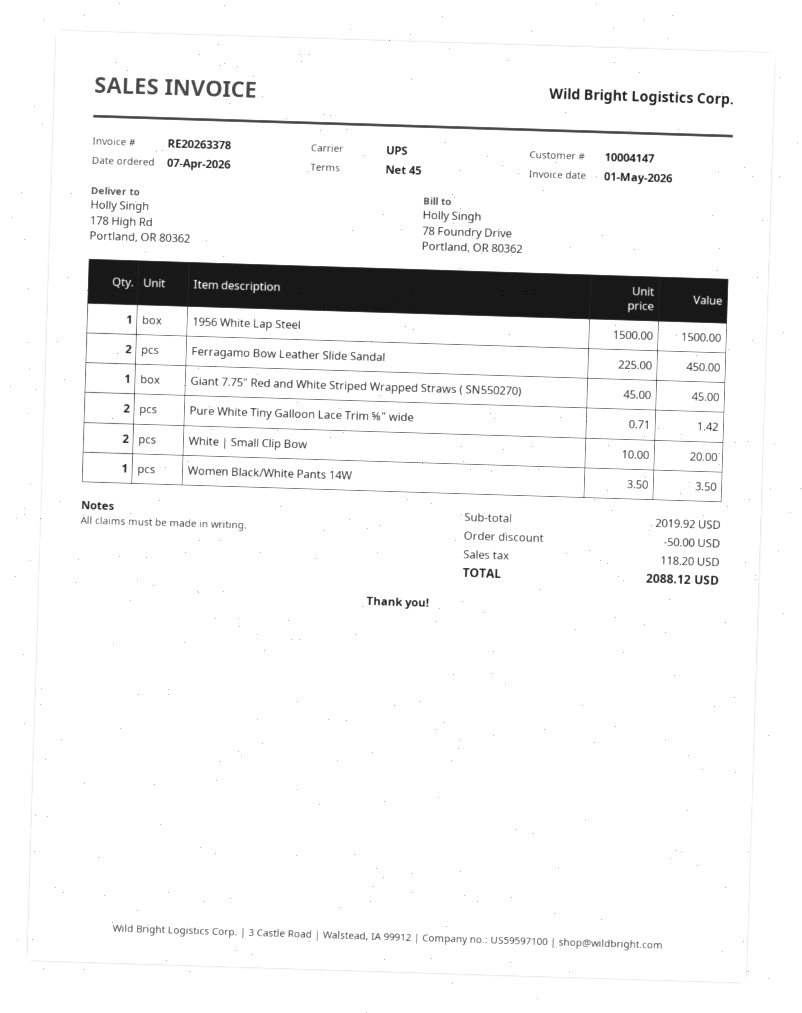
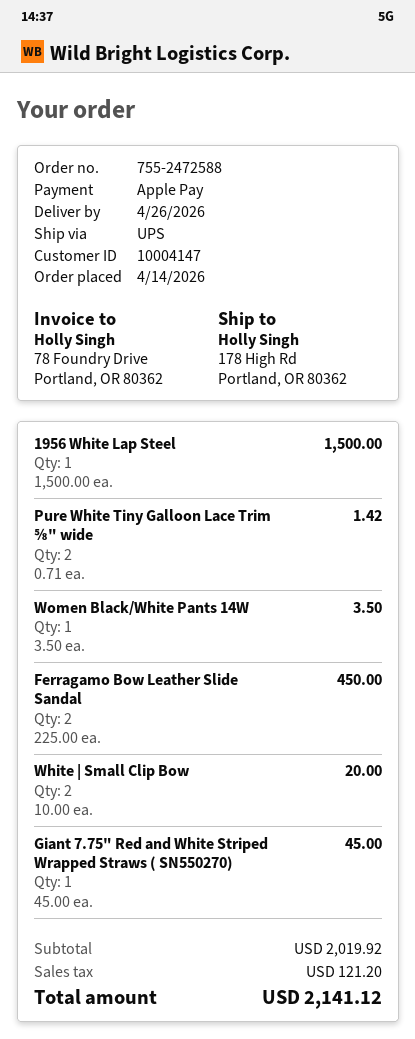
order date: 2026-04-07 -> 2026-04-14
discount: 50.00 -> none
tax: 118.20 -> 121.20
total: 2088.12 -> 2141.12

